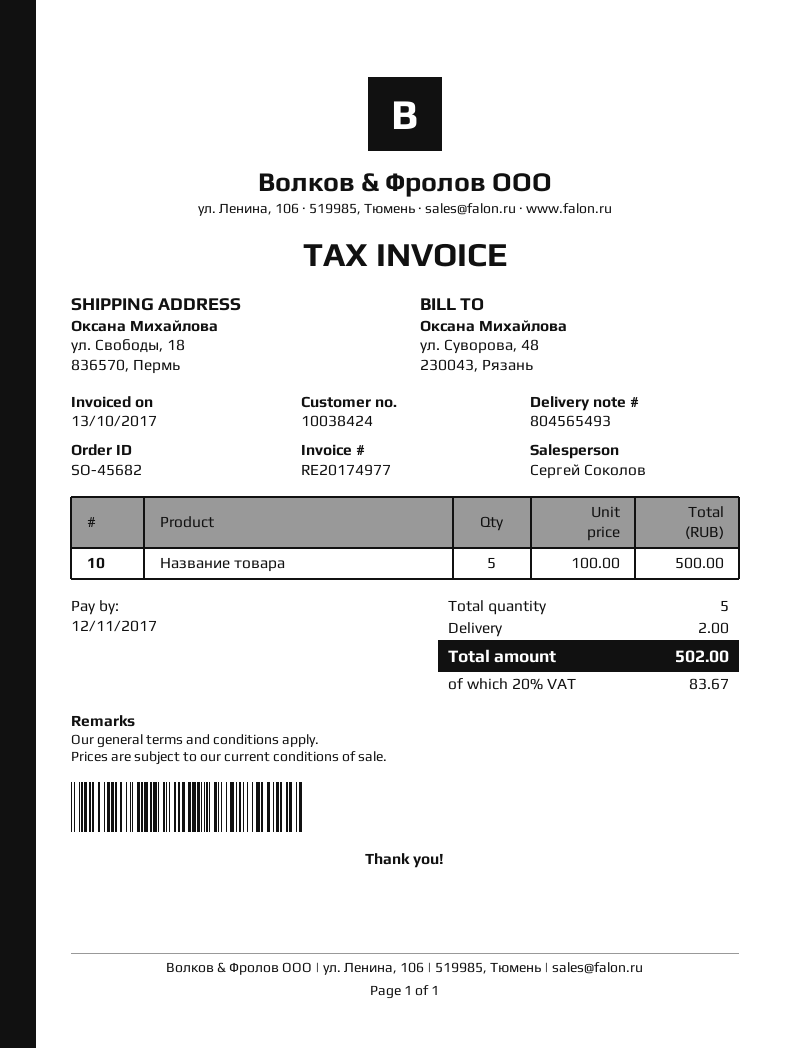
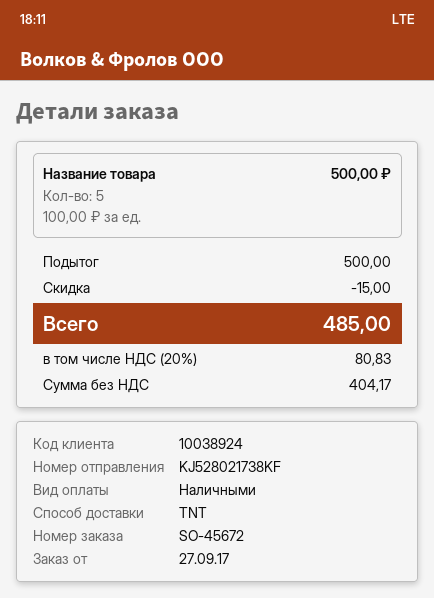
order number: SO-45682 -> SO-45672
customer number: 10038424 -> 10038924
discount: none -> 15.00
shipping: 2.00 -> none
tax: 20% = 83.67 -> 20% = 80.83
total: 502.00 -> 485.00

